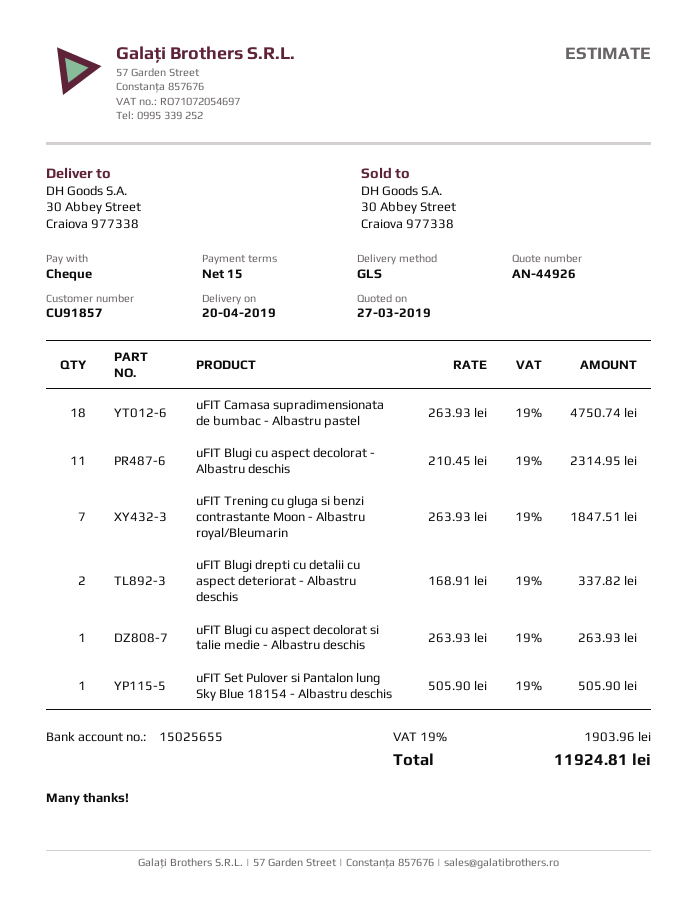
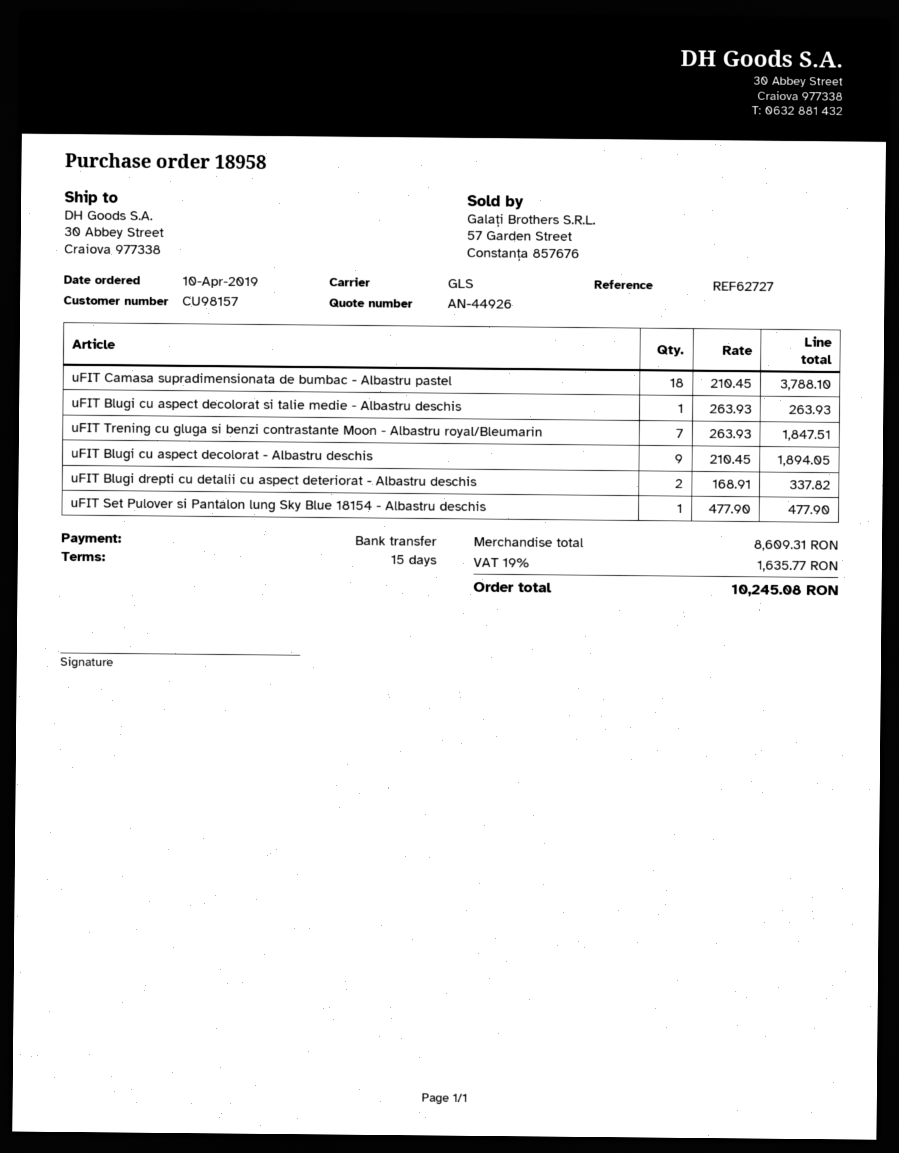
customer number: CU91857 -> CU98157
payment method: cheque -> bank transfer
uFIT Camasa supradimensionata de bumbac - Albastru pastel: 18 x 263.93 = 4750.74 -> 18 x 210.45 = 3788.10
uFIT Blugi cu aspect decolorat - Albastru deschis: 11 x 210.45 = 2314.95 -> 9 x 210.45 = 1894.05
uFIT Set Pulover si Pantalon lung Sky Blue 18154 - Albastru deschis: 1 x 505.90 = 505.90 -> 1 x 477.90 = 477.90
tax: 19% = 1903.96 -> 19% = 1635.77
total: 11924.81 -> 10245.08

